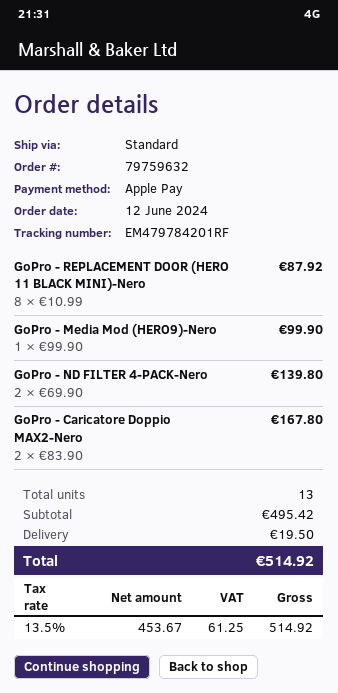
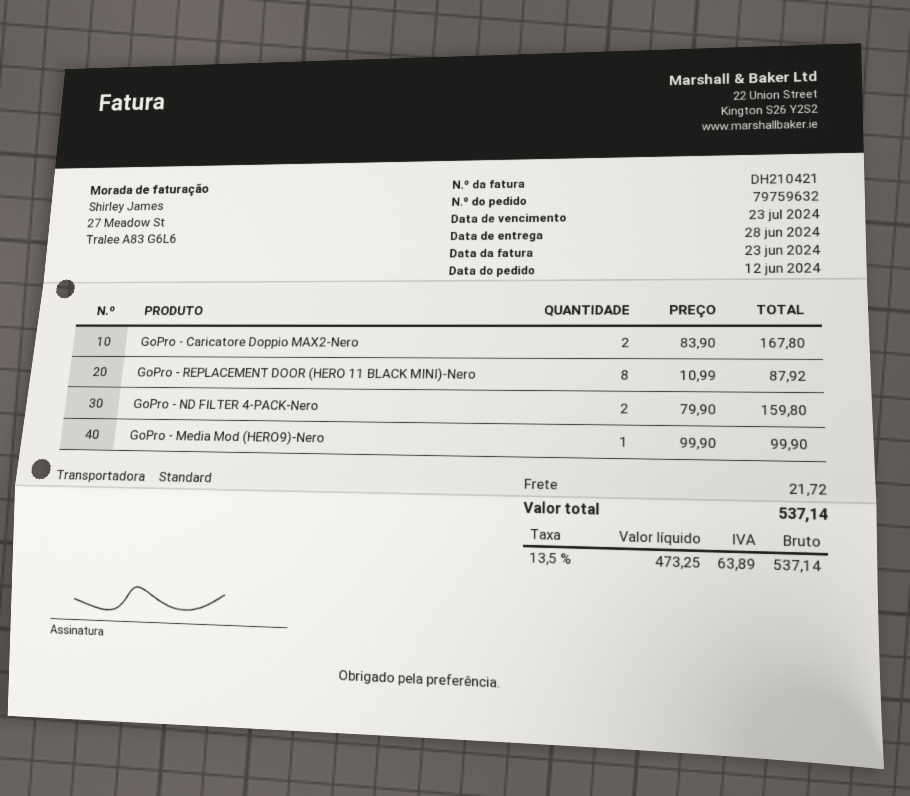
GoPro - ND FILTER 4-PACK-Nero: 2 x 69.90 = 139.80 -> 2 x 79.90 = 159.80
shipping: 19.50 -> 21.72
net: 453.67 -> 473.25
tax: 13.5% = 61.25 -> 13.5% = 63.89
total: 514.92 -> 537.14

